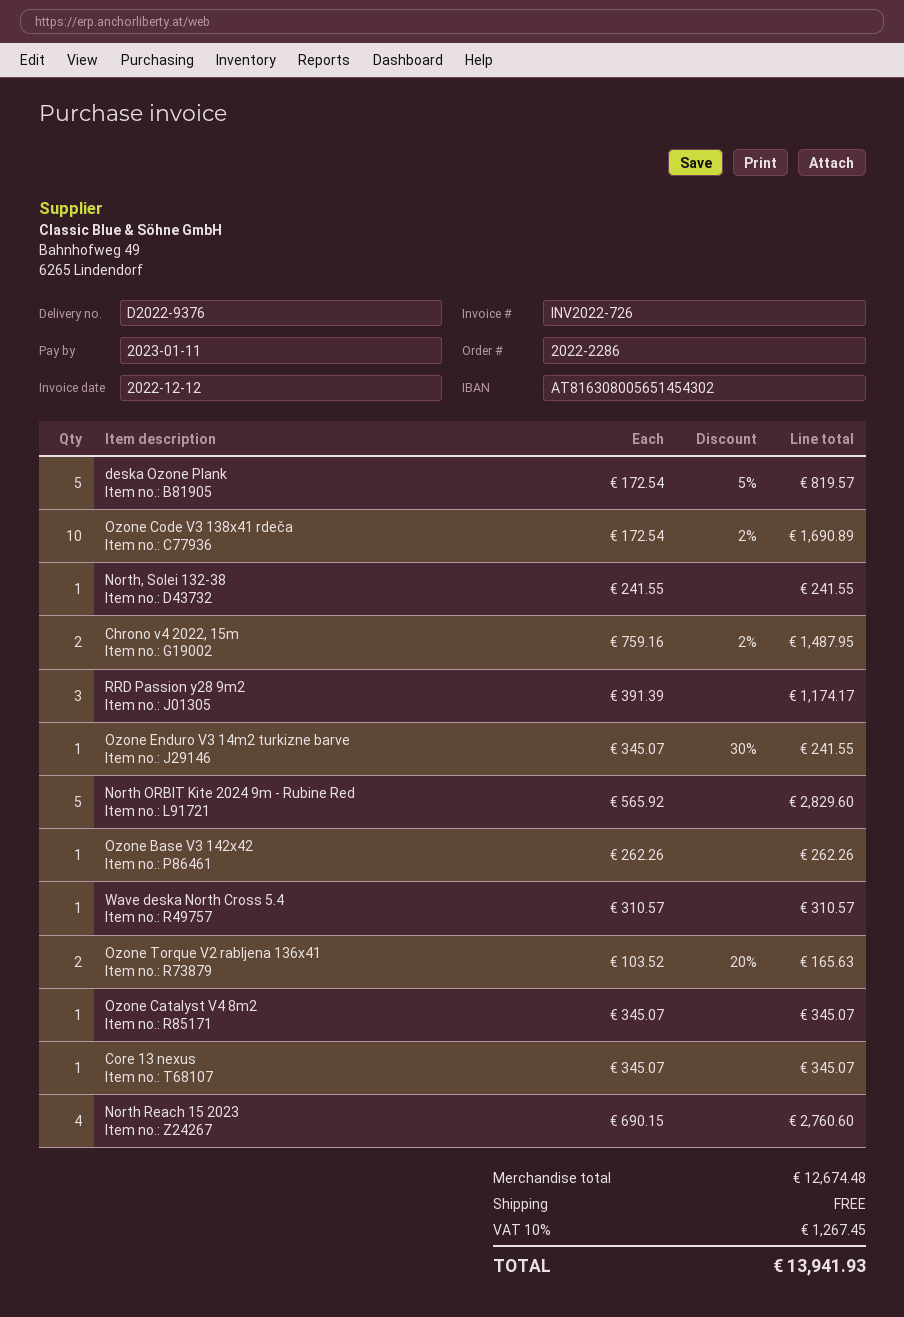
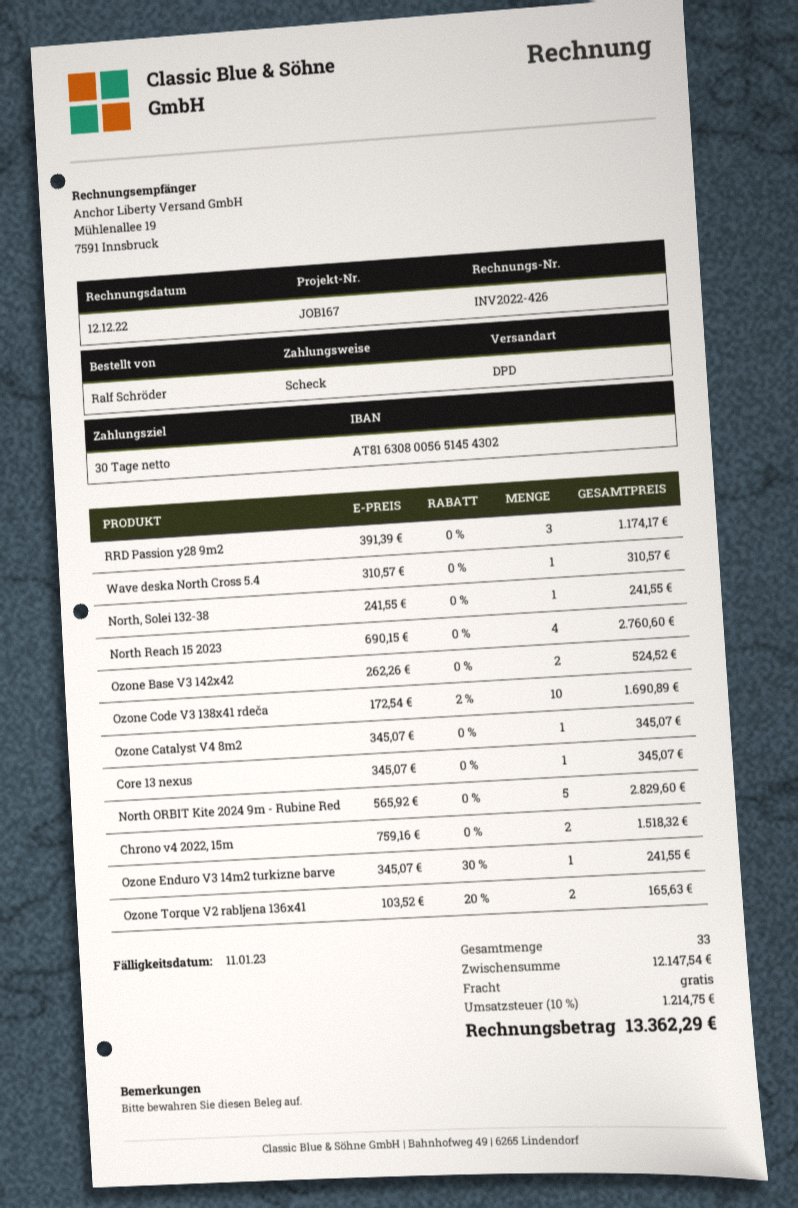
invoice number: INV2022-726 -> INV2022-426
deska Ozone Plank: 5 x 172.54 - 5% = 819.57 -> none
Chrono v4 2022, 15m: 2 x 759.16 - 2% = 1487.95 -> 2 x 759.16 = 1518.32
Ozone Base V3 142x42: 1 x 262.26 = 262.26 -> 2 x 262.26 = 524.52
subtotal: 12674.48 -> 12147.54
tax: 10% = 1267.45 -> 10% = 1214.75
total: 13941.93 -> 13362.29

